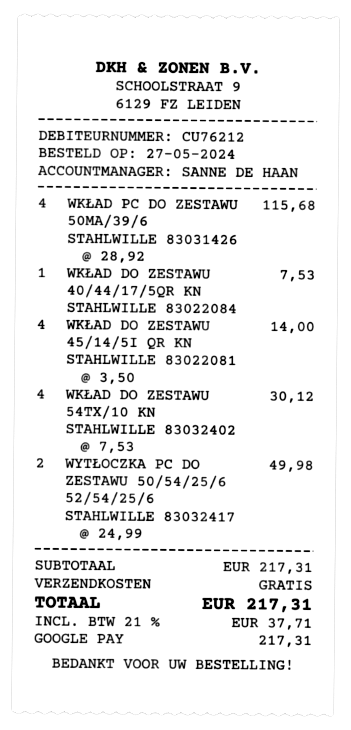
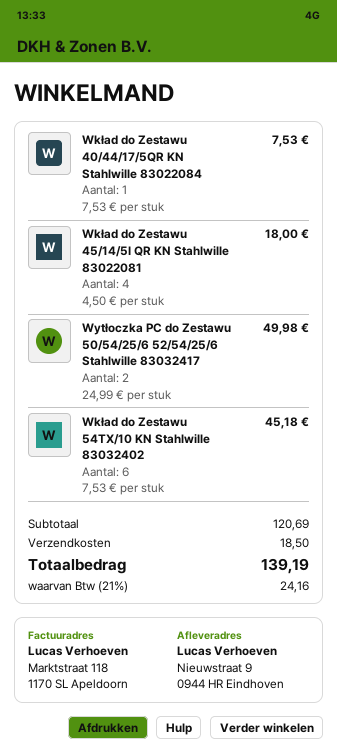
WKŁAD PC DO ZESTAWU 50MA/39/6 STAHLWILLE 83031426: 4 x 28.92 = 115.68 -> none
WKŁAD DO ZESTAWU 45/14/5I QR KN STAHLWILLE 83022081: 4 x 3.50 = 14.00 -> 4 x 4.50 = 18.00
WKŁAD DO ZESTAWU 54TX/10 KN STAHLWILLE 83032402: 4 x 7.53 = 30.12 -> 6 x 7.53 = 45.18
subtotal: 217.31 -> 120.69
shipping: 0.00 -> 18.50
tax: 21% = 37.71 -> 21% = 24.16
total: 217.31 -> 139.19

